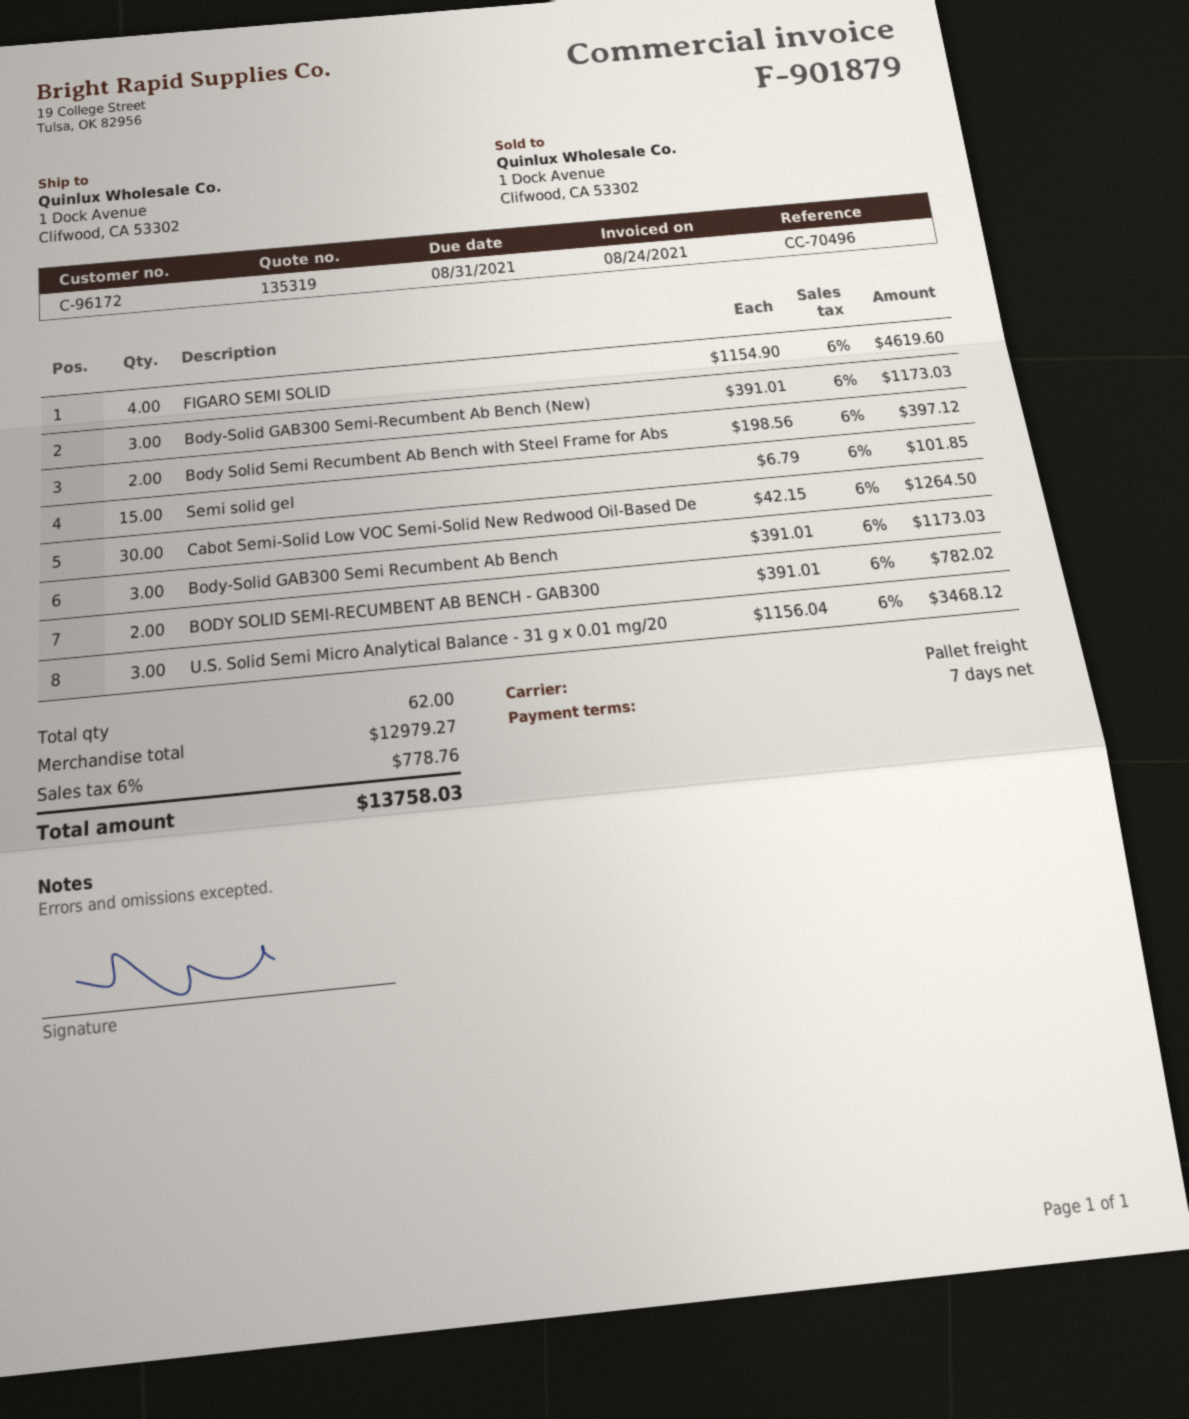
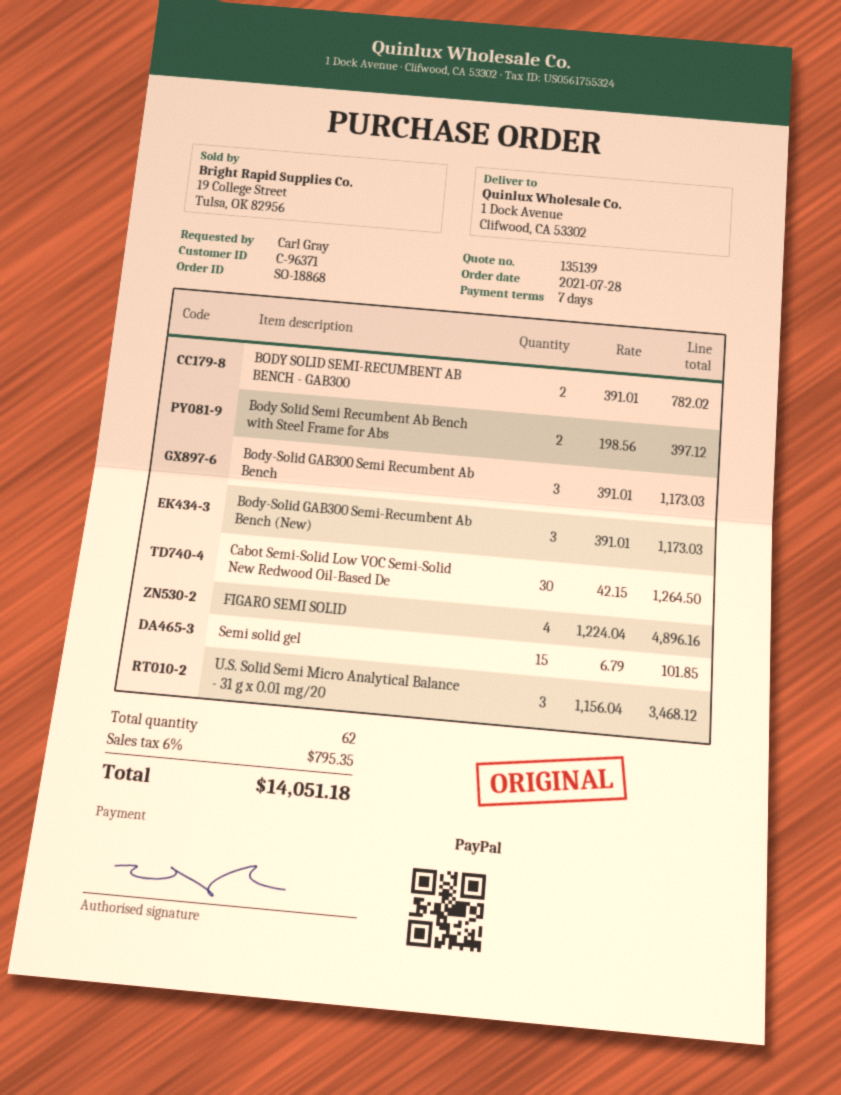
quote number: 135319 -> 135139
customer number: C-96172 -> C-96371
FIGARO SEMI SOLID: 4 x 1154.90 = 4619.60 -> 4 x 1224.04 = 4896.16
tax: 6% = 778.76 -> 6% = 795.35
total: 13758.03 -> 14051.18

